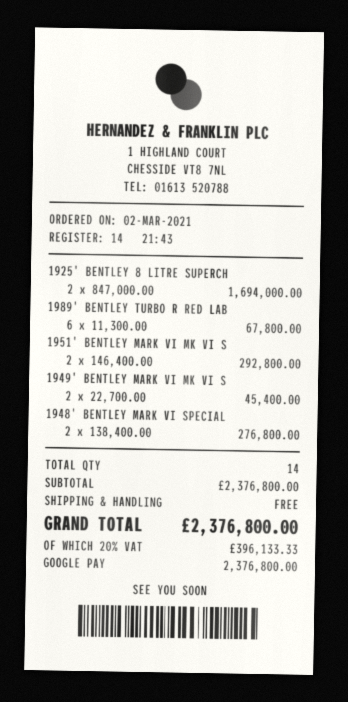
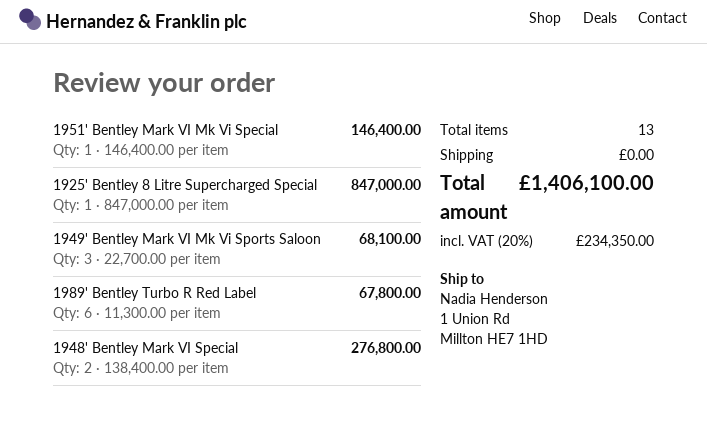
1925' BENTLEY 8 LITRE SUPERCH: 2 x 847000.00 = 1694000.00 -> 1 x 847000.00 = 847000.00
1951' BENTLEY MARK VI MK VI S: 2 x 146400.00 = 292800.00 -> 1 x 146400.00 = 146400.00
1949' BENTLEY MARK VI MK VI S: 2 x 22700.00 = 45400.00 -> 3 x 22700.00 = 68100.00
total quantity: 14 -> 13
tax: 20% = 396133.33 -> 20% = 234350.00
total: 2376800.00 -> 1406100.00

